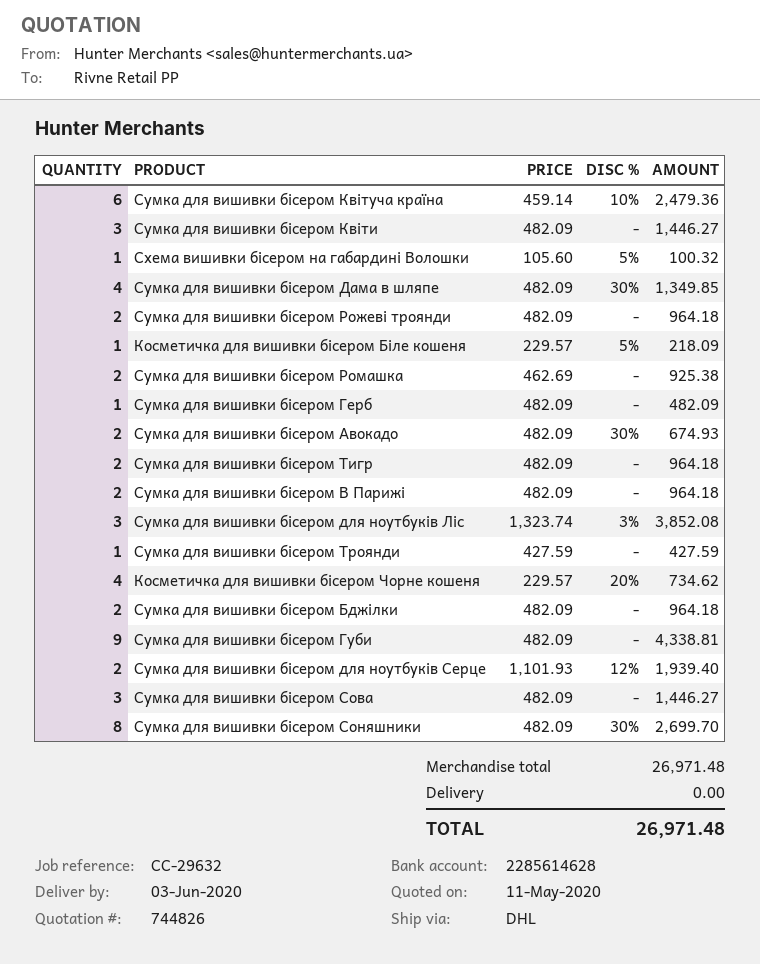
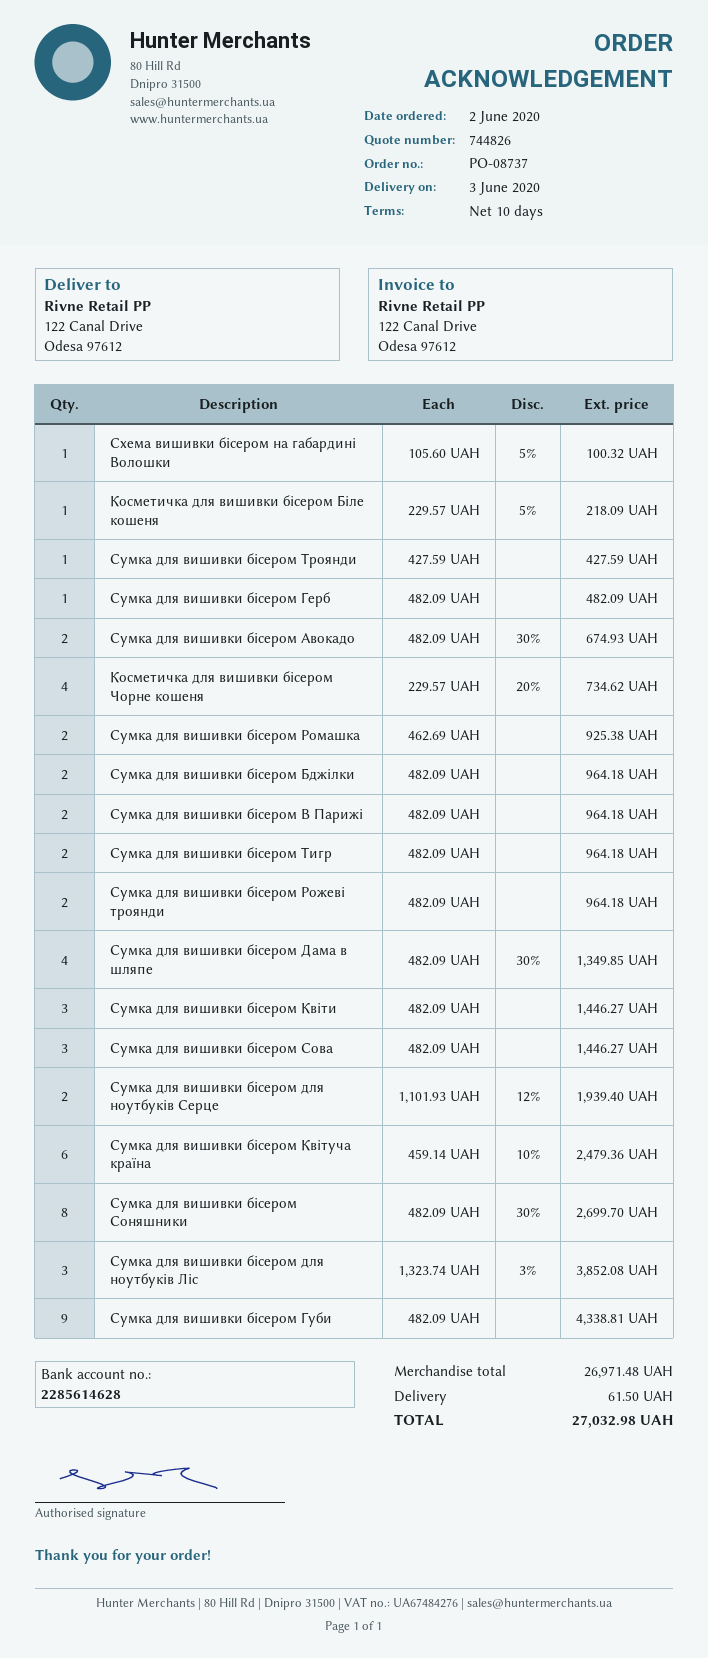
shipping: 0.00 -> 61.50
total: 26971.48 -> 27032.98

